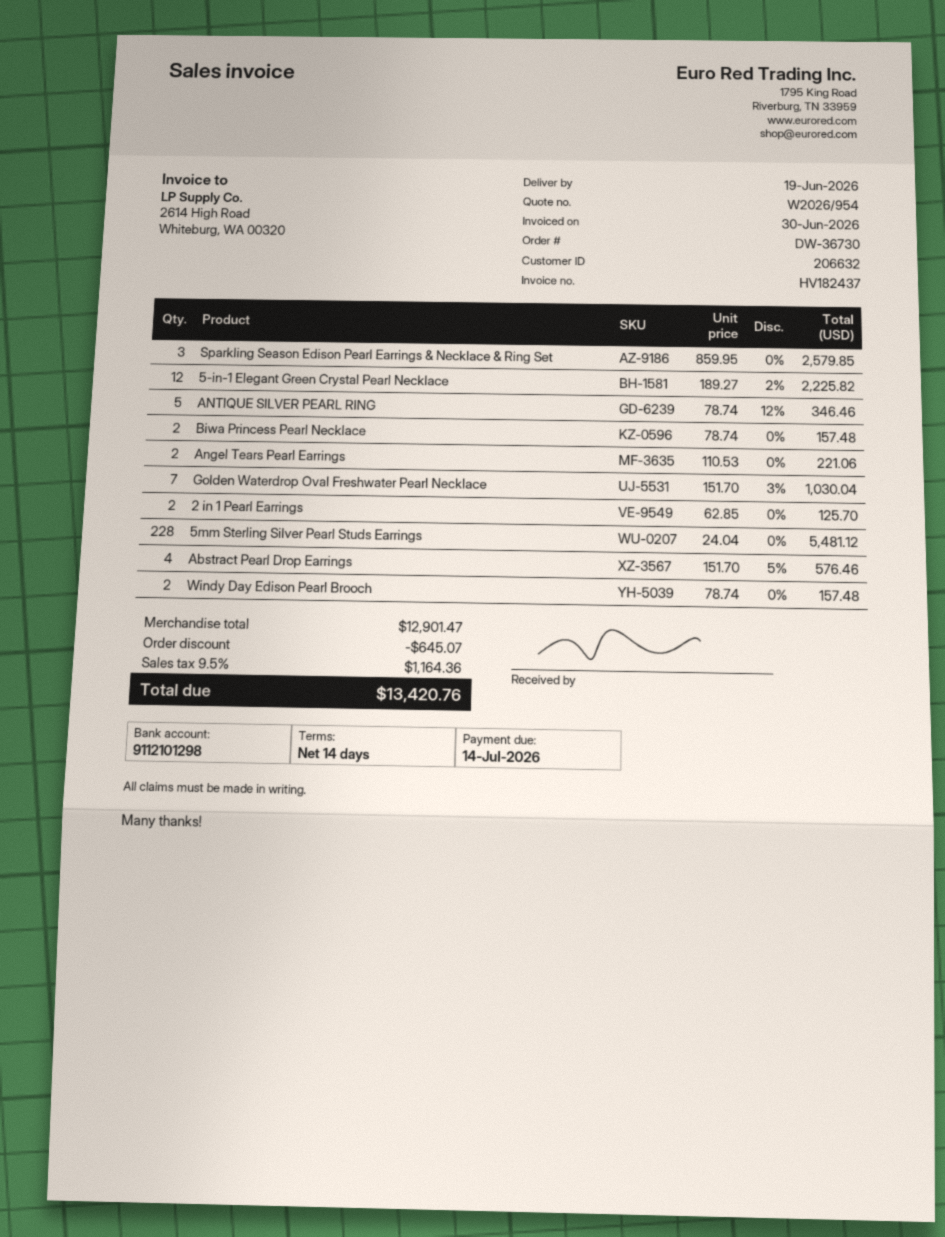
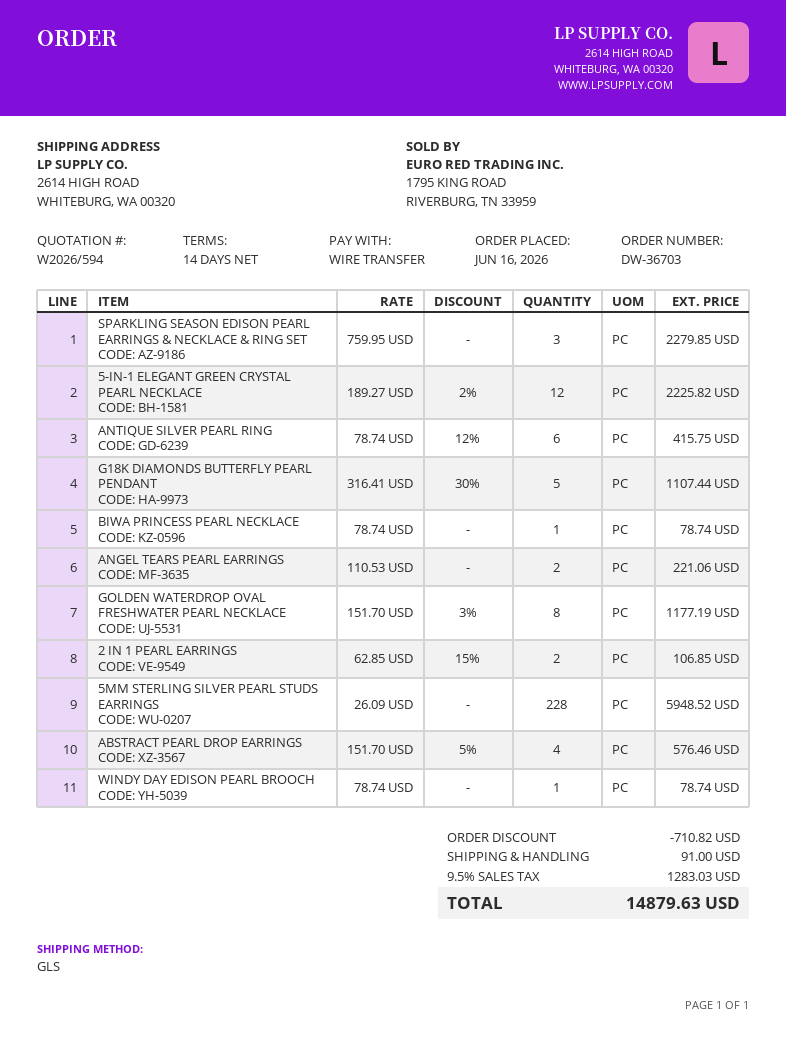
quote number: W2026/954 -> W2026/594
order number: DW-36730 -> DW-36703
Sparkling Season Edison Pearl Earrings & Necklace & Ring Set: 3 x 859.95 = 2579.85 -> 3 x 759.95 = 2279.85
ANTIQUE SILVER PEARL RING: 5 x 78.74 - 12% = 346.46 -> 6 x 78.74 - 12% = 415.75
Biwa Princess Pearl Necklace: 2 x 78.74 = 157.48 -> 1 x 78.74 = 78.74
Golden Waterdrop Oval Freshwater Pearl Necklace: 7 x 151.70 - 3% = 1030.04 -> 8 x 151.70 - 3% = 1177.19
2 in 1 Pearl Earrings: 2 x 62.85 = 125.70 -> 2 x 62.85 - 15% = 106.85
5mm Sterling Silver Pearl Studs Earrings: 228 x 24.04 = 5481.12 -> 228 x 26.09 = 5948.52
Windy Day Edison Pearl Brooch: 2 x 78.74 = 157.48 -> 1 x 78.74 = 78.74
G18K DIAMONDS BUTTERFLY PEARL PENDANT: none -> 5 x 316.41 - 30% = 1107.44
discount: 645.07 -> 710.82
shipping: none -> 91.00
tax: 9.5% = 1164.36 -> 9.5% = 1283.03
total: 13420.76 -> 14879.63

